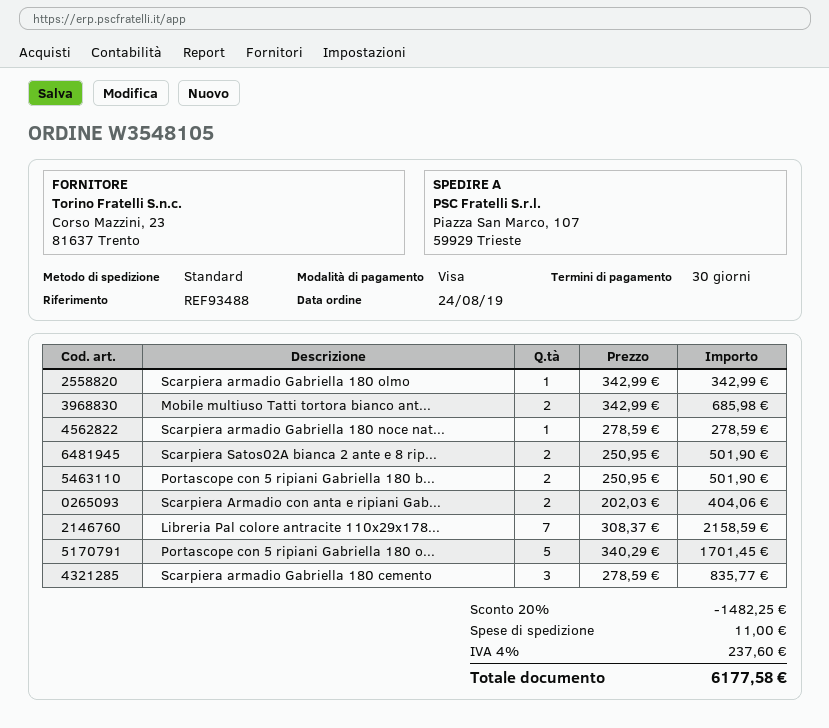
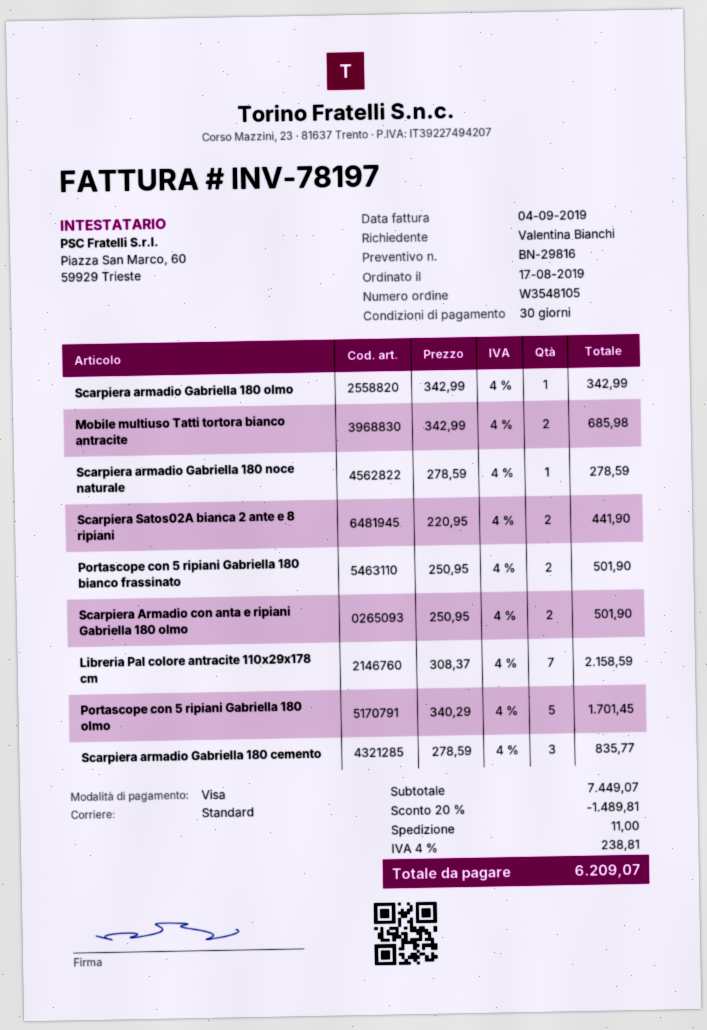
order date: 2019-08-24 -> 2019-08-17
Scarpiera Satos02A bianca 2 ante e 8 rip...: 2 x 250.95 = 501.90 -> 2 x 220.95 = 441.90
Scarpiera Armadio con anta e ripiani Gab...: 2 x 202.03 = 404.06 -> 2 x 250.95 = 501.90
discount: 20% = 1482.25 -> 20% = 1489.81
tax: 4% = 237.60 -> 4% = 238.81
total: 6177.58 -> 6209.07

